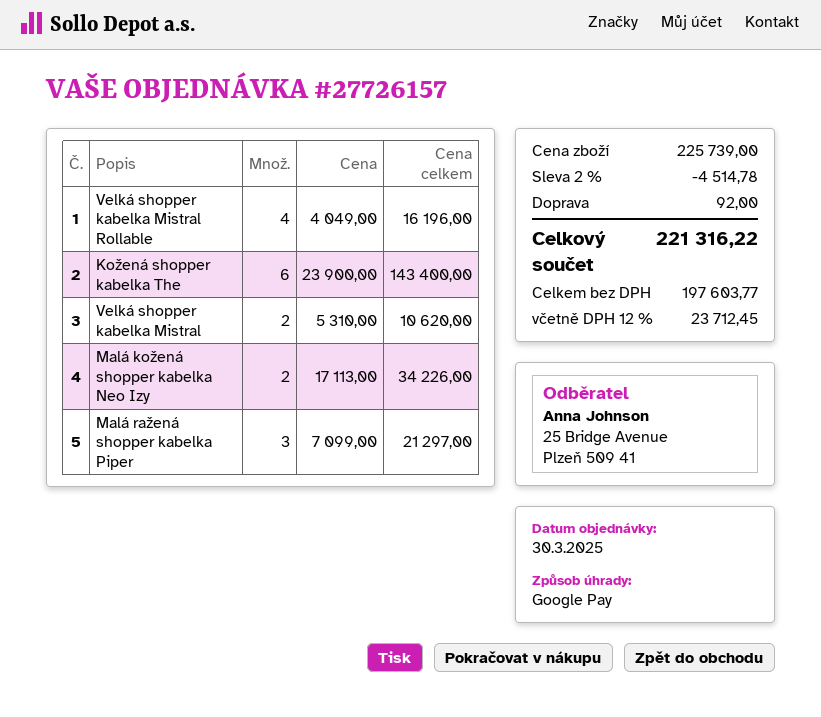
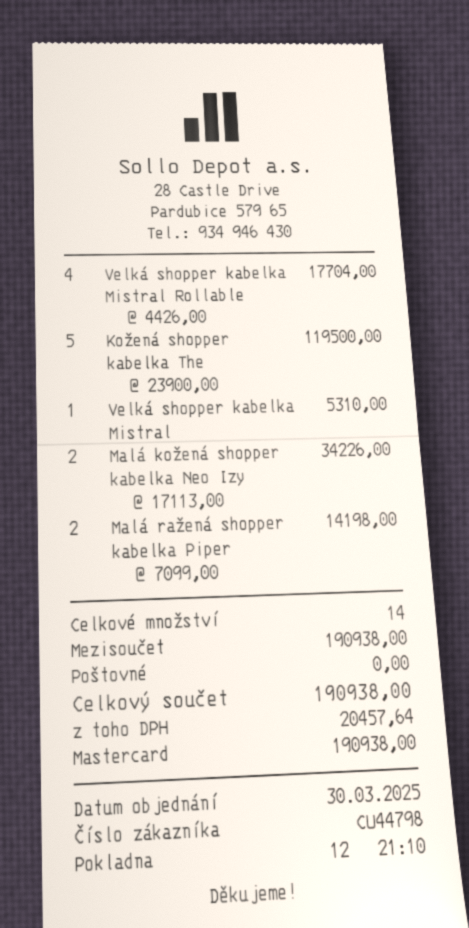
payment method: Google Pay -> Mastercard
Velká shopper kabelka Mistral Rollable: 4 x 4049.00 = 16196.00 -> 4 x 4426.00 = 17704.00
Kožená shopper kabelka The: 6 x 23900.00 = 143400.00 -> 5 x 23900.00 = 119500.00
Velká shopper kabelka Mistral: 2 x 5310.00 = 10620.00 -> 1 x 5310.00 = 5310.00
Malá ražená shopper kabelka Piper: 3 x 7099.00 = 21297.00 -> 2 x 7099.00 = 14198.00
subtotal: 225739.00 -> 190938.00
discount: 2% = 4514.78 -> none
shipping: 92.00 -> 0.00
tax: 23712.45 -> 20457.64
total: 221316.22 -> 190938.00

